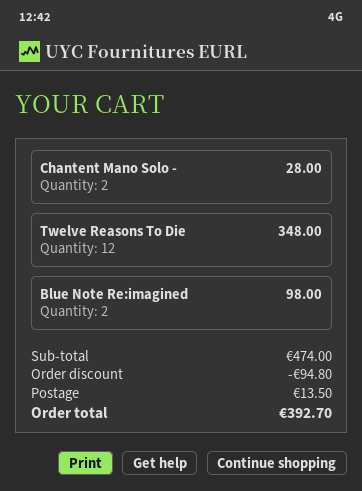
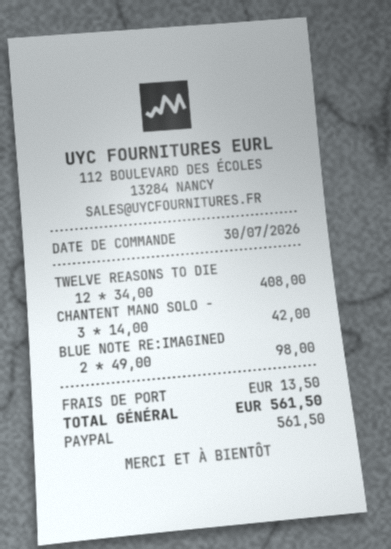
Chantent Mano Solo -: 2 for 28.00 -> 3 for 42.00
Twelve Reasons To Die: 12 for 348.00 -> 12 for 408.00
discount: 94.80 -> none
total: 392.70 -> 561.50

